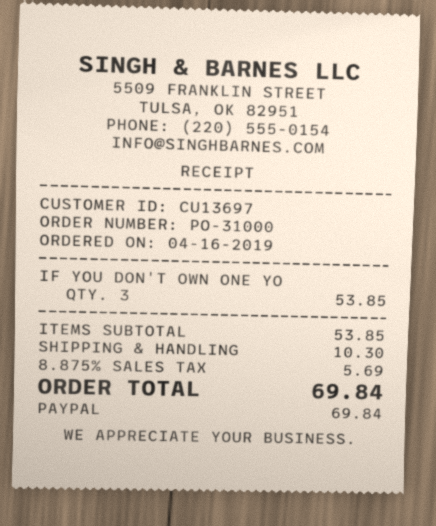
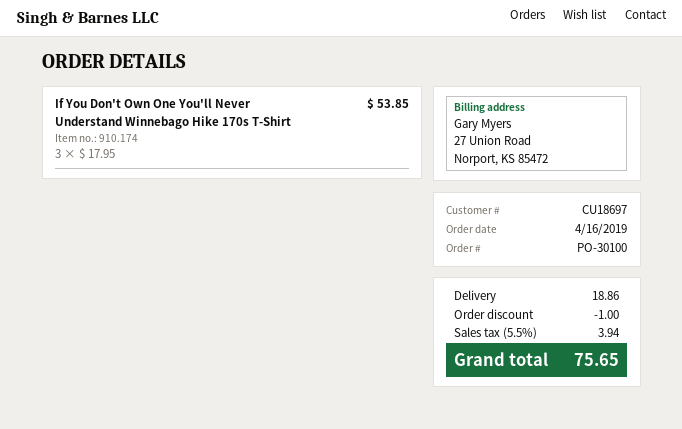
order number: PO-31000 -> PO-30100
customer number: CU13697 -> CU18697
discount: none -> 1.00
shipping: 10.30 -> 18.86
tax: 8.875% = 5.69 -> 5.5% = 3.94
total: 69.84 -> 75.65

